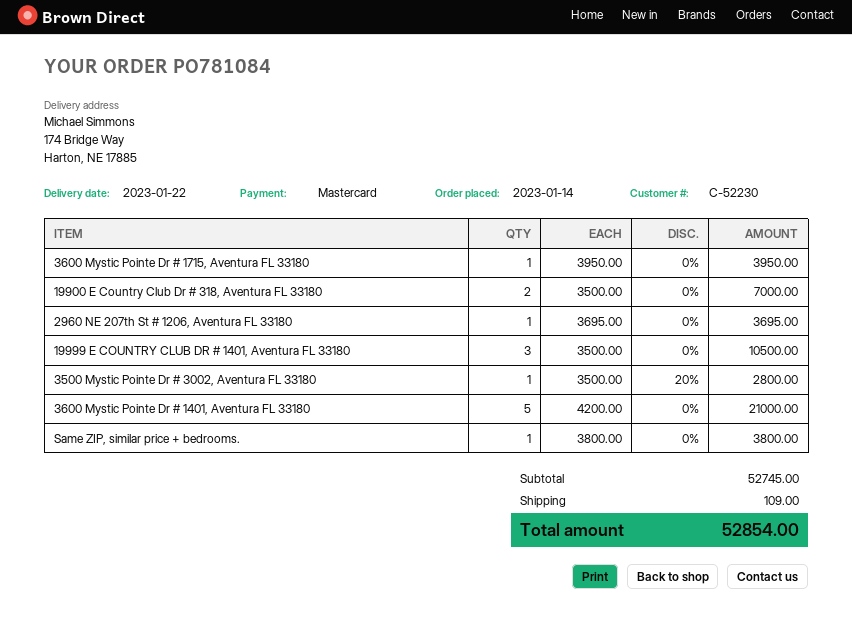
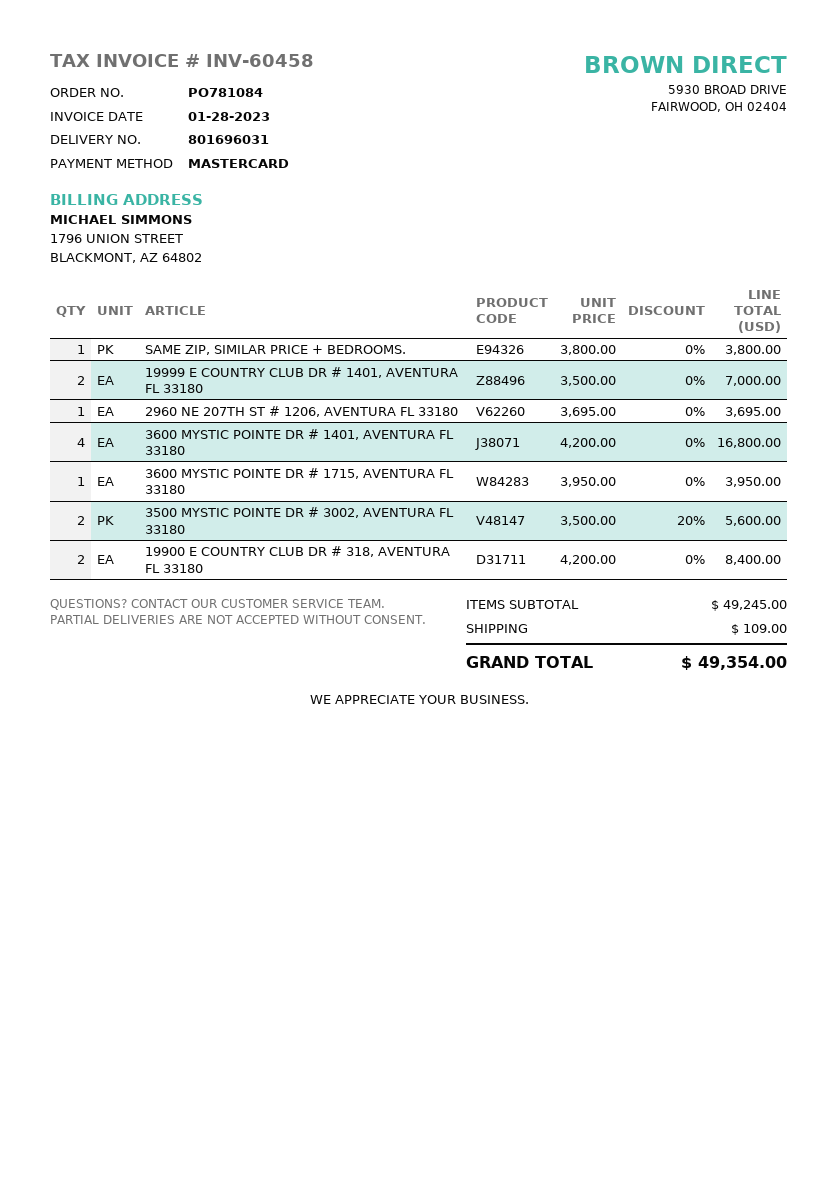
19900 E Country Club Dr # 318, Aventura FL 33180: 2 x 3500.00 = 7000.00 -> 2 x 4200.00 = 8400.00
19999 E COUNTRY CLUB DR # 1401, Aventura FL 33180: 3 x 3500.00 = 10500.00 -> 2 x 3500.00 = 7000.00
3500 Mystic Pointe Dr # 3002, Aventura FL 33180: 1 x 3500.00 - 20% = 2800.00 -> 2 x 3500.00 - 20% = 5600.00
3600 Mystic Pointe Dr # 1401, Aventura FL 33180: 5 x 4200.00 = 21000.00 -> 4 x 4200.00 = 16800.00
subtotal: 52745.00 -> 49245.00
total: 52854.00 -> 49354.00

